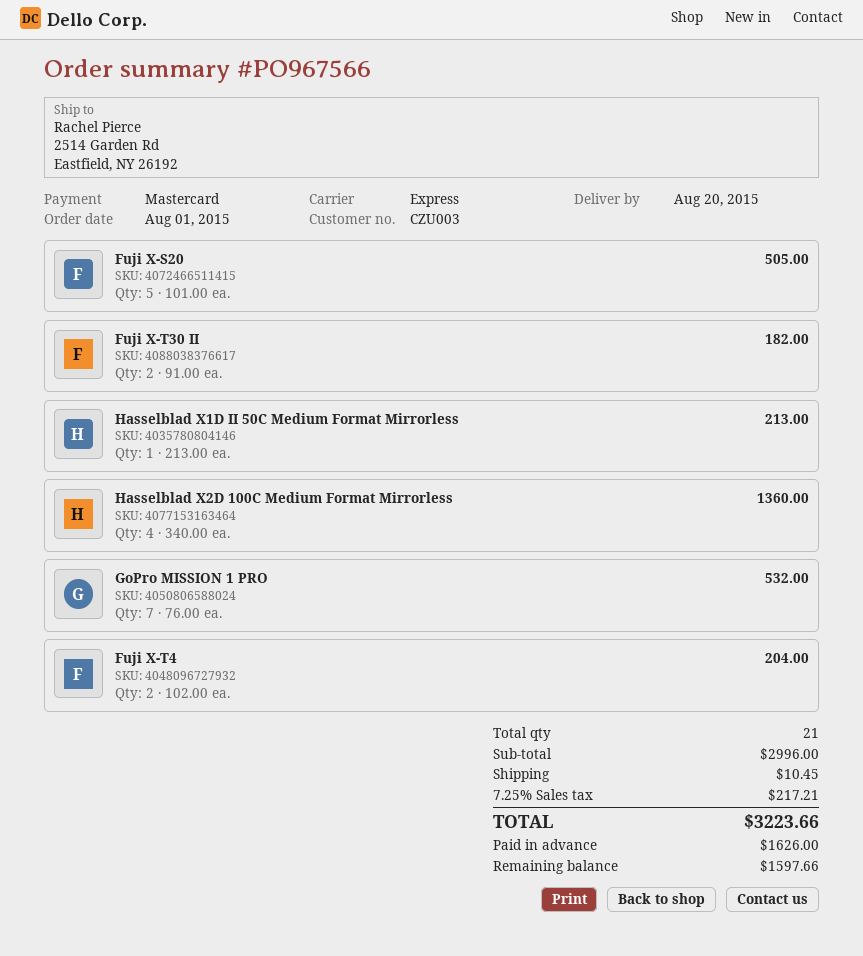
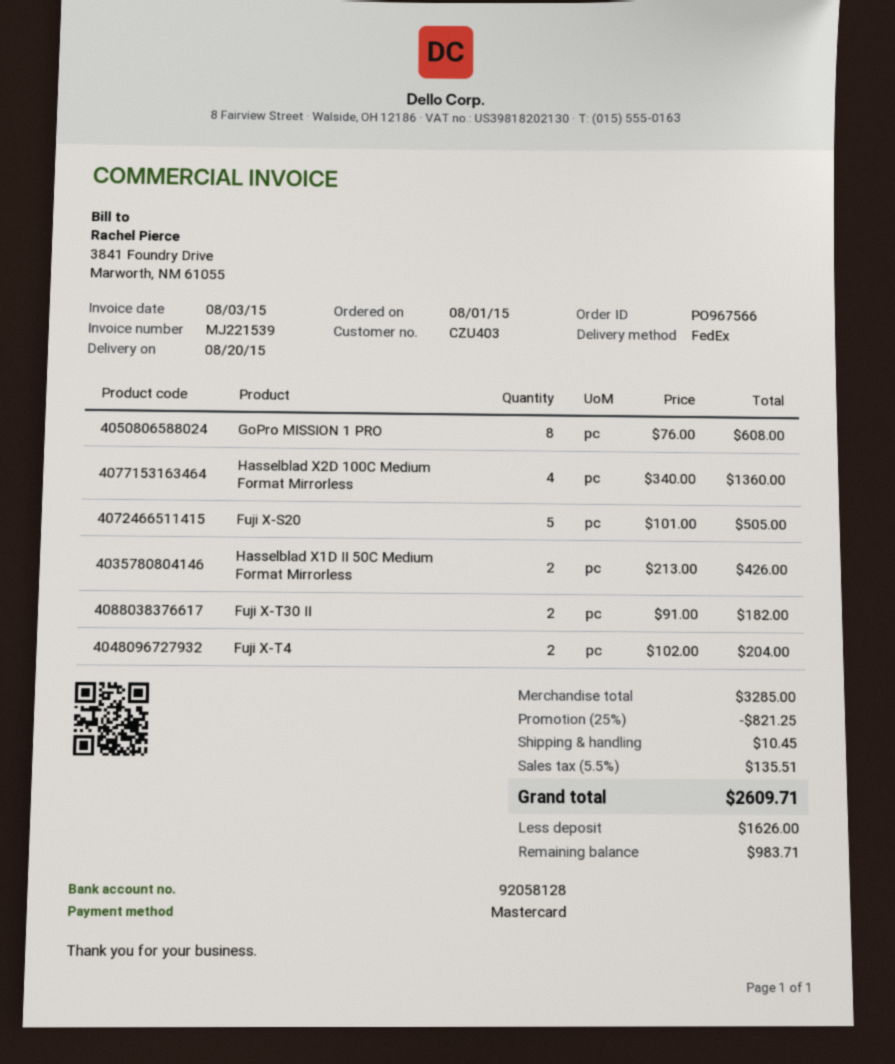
customer number: CZU003 -> CZU403
shipping method: express -> FedEx
Hasselblad X1D II 50C Medium Format Mirrorless: 1 x 213.00 = 213.00 -> 2 x 213.00 = 426.00
GoPro MISSION 1 PRO: 7 x 76.00 = 532.00 -> 8 x 76.00 = 608.00
subtotal: 2996.00 -> 3285.00
discount: none -> 25% = 821.25
tax: 7.25% = 217.21 -> 5.5% = 135.51
total: 3223.66 -> 2609.71
balance: 1597.66 -> 983.71

